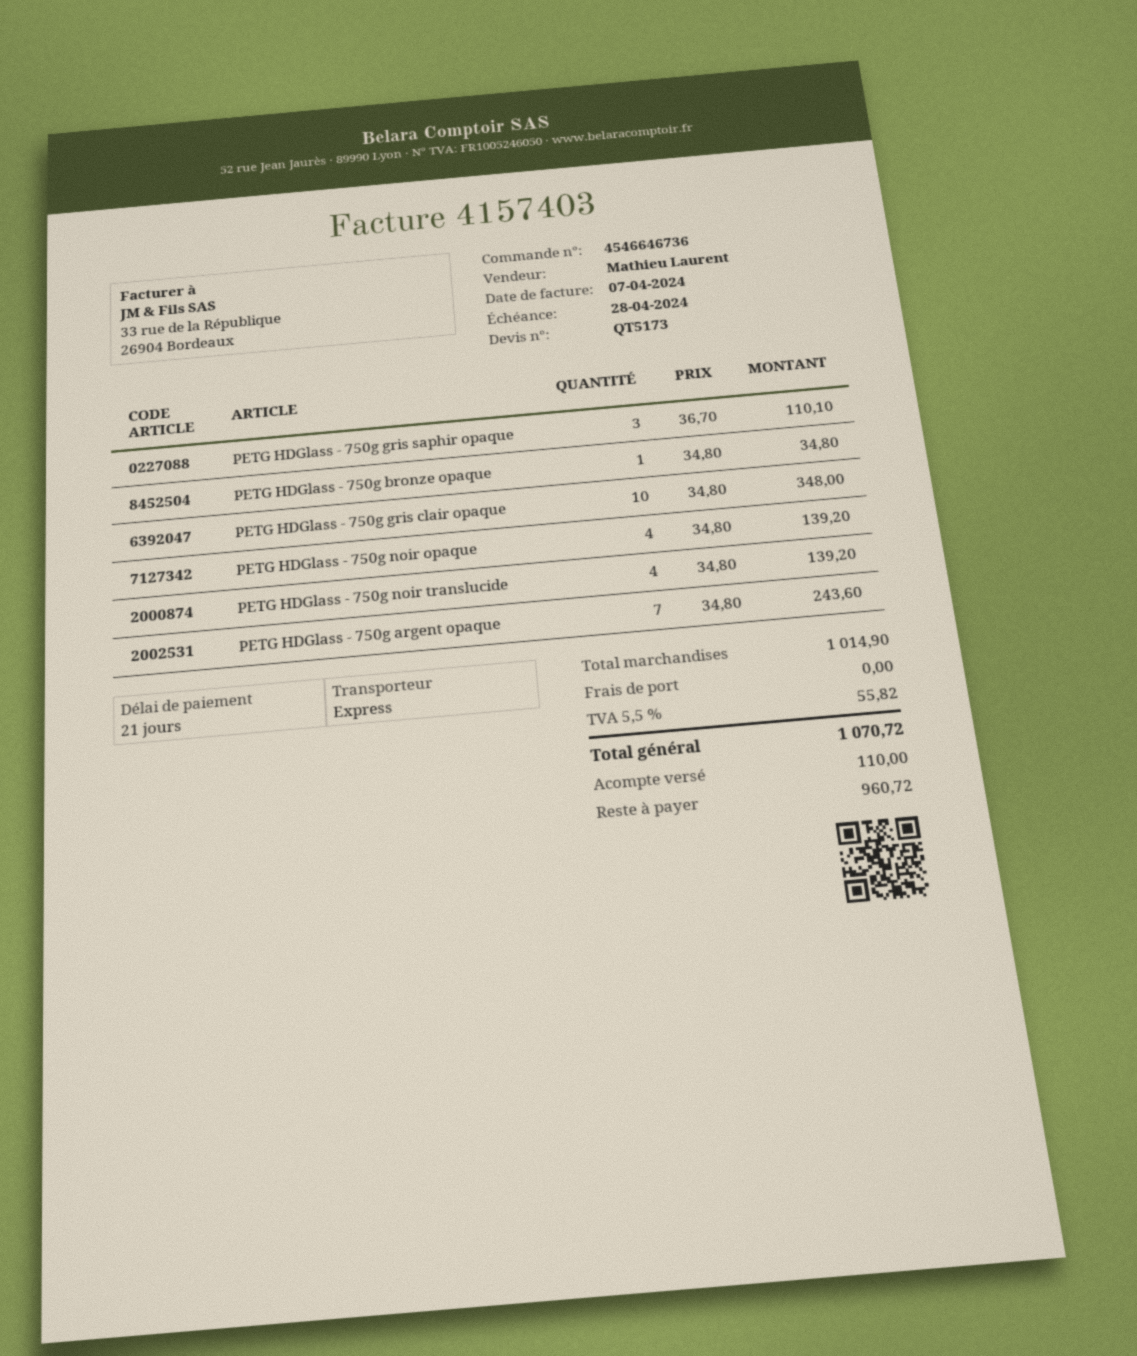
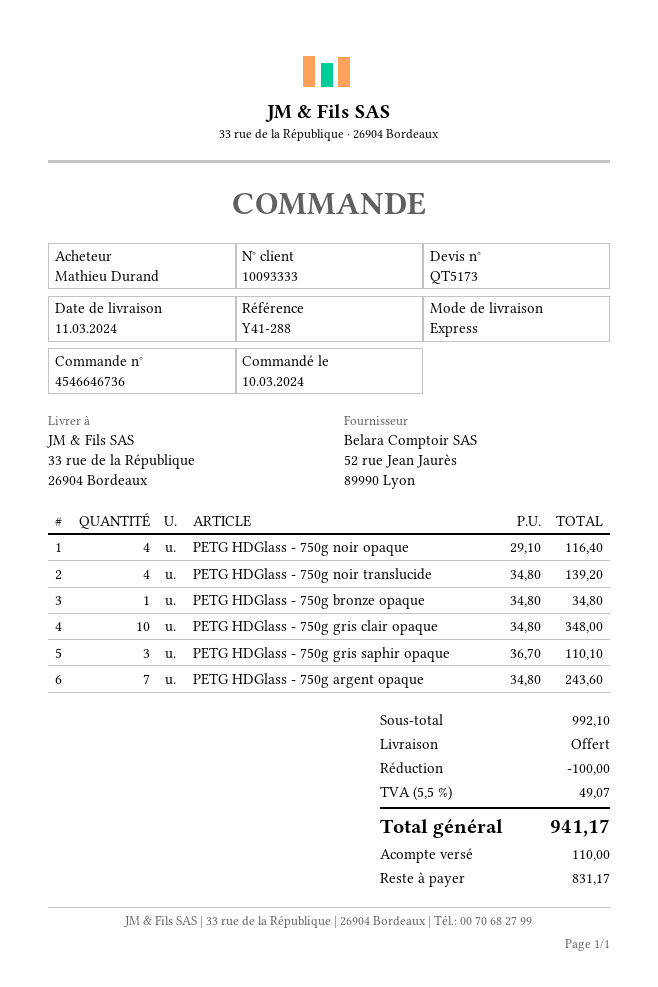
PETG HDGlass - 750g noir opaque: 4 x 34.80 = 139.20 -> 4 x 29.10 = 116.40
subtotal: 1014.90 -> 992.10
discount: none -> 100.00
tax: 5.5% = 55.82 -> 5.5% = 49.07
total: 1070.72 -> 941.17
balance: 960.72 -> 831.17

